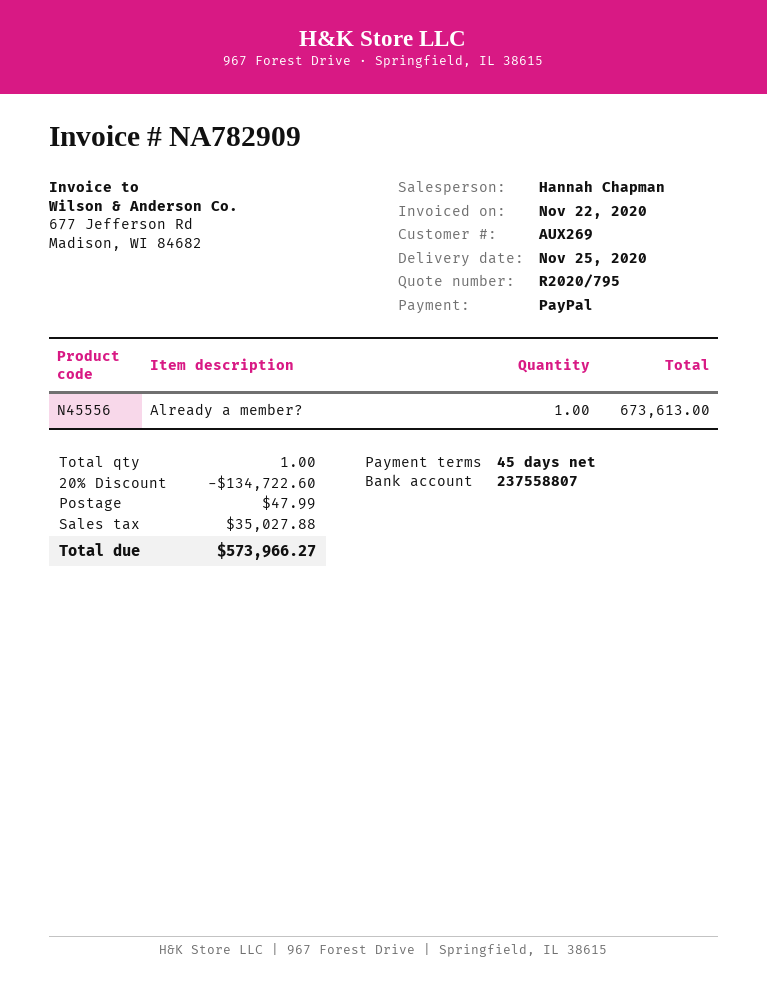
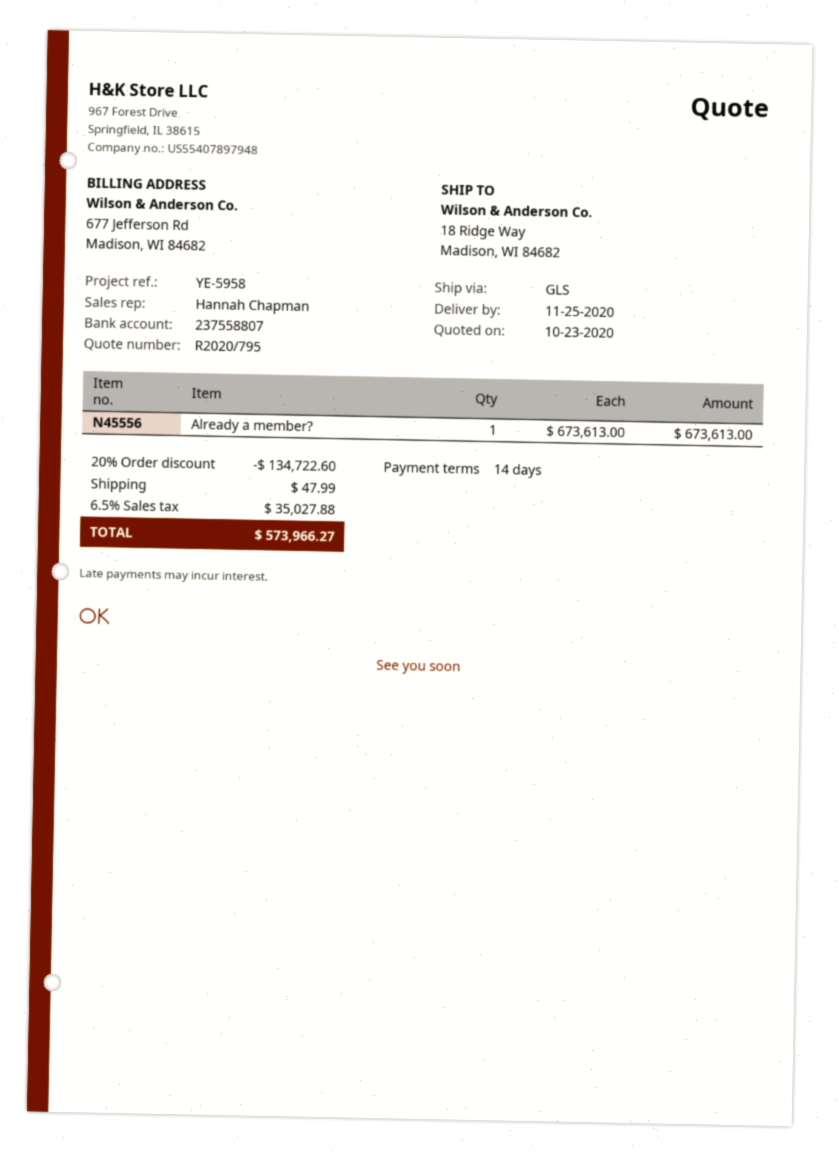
payment terms: 45 days -> 14 days

